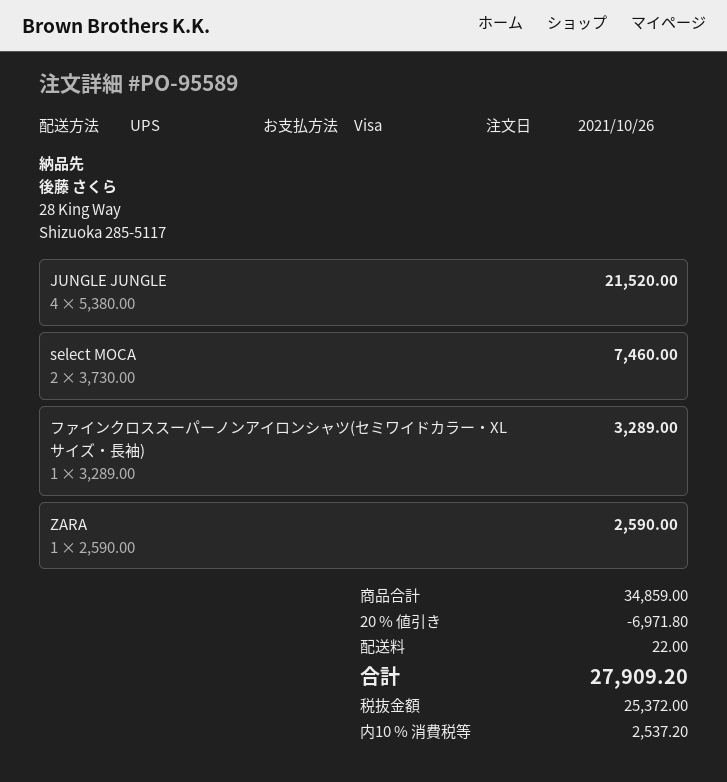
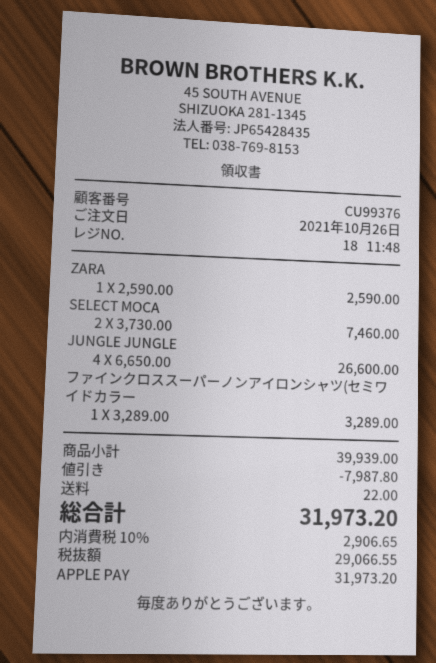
payment method: Visa -> Apple Pay
JUNGLE JUNGLE: 4 x 5380.00 = 21520.00 -> 4 x 6650.00 = 26600.00
subtotal: 34859.00 -> 39939.00
discount: 6971.80 -> 7987.80
net: 25372.00 -> 29066.55
tax: 10% = 2537.20 -> 10% = 2906.65
total: 27909.20 -> 31973.20

